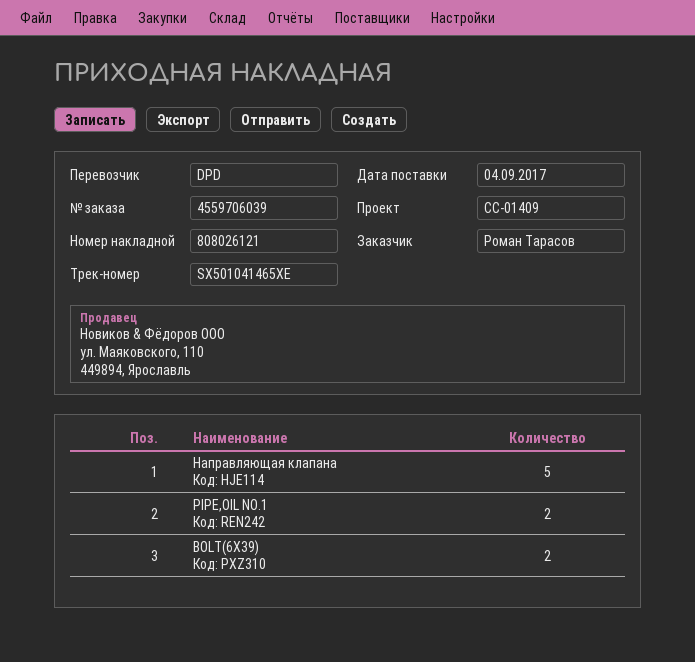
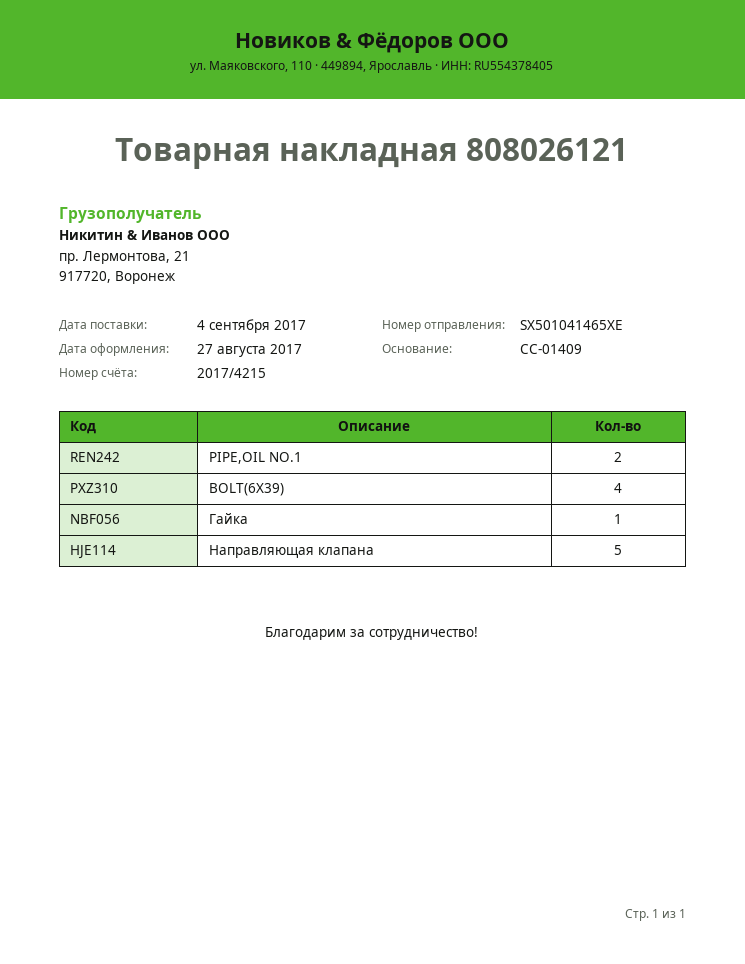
BOLT(6X39): 2 -> 4
Гайка: none -> 1

